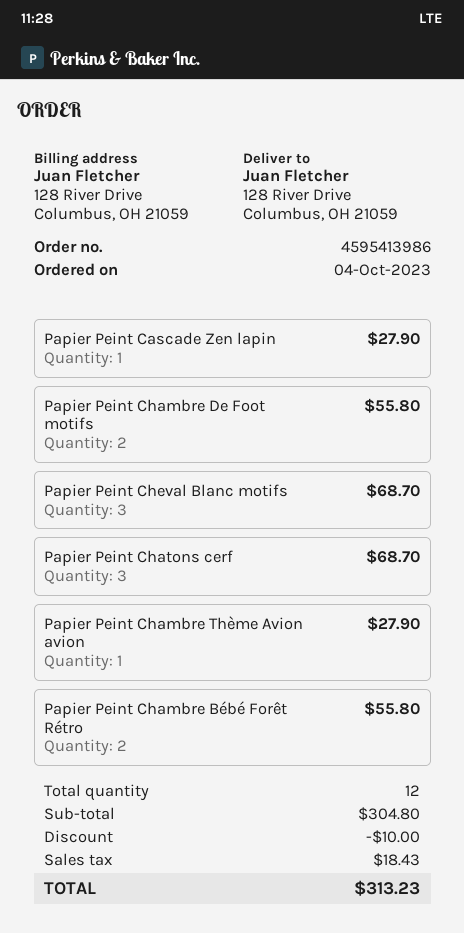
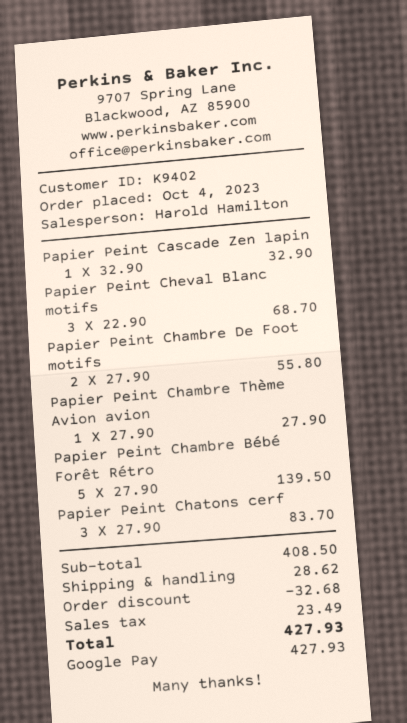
Papier Peint Cascade Zen lapin: 1 for 27.90 -> 1 for 32.90
Papier Peint Chatons cerf: 3 for 68.70 -> 3 for 83.70
Papier Peint Chambre Bébé Forêt Rétro: 2 for 55.80 -> 5 for 139.50
subtotal: 304.80 -> 408.50
discount: 10.00 -> 32.68
shipping: none -> 28.62
tax: 18.43 -> 23.49
total: 313.23 -> 427.93

